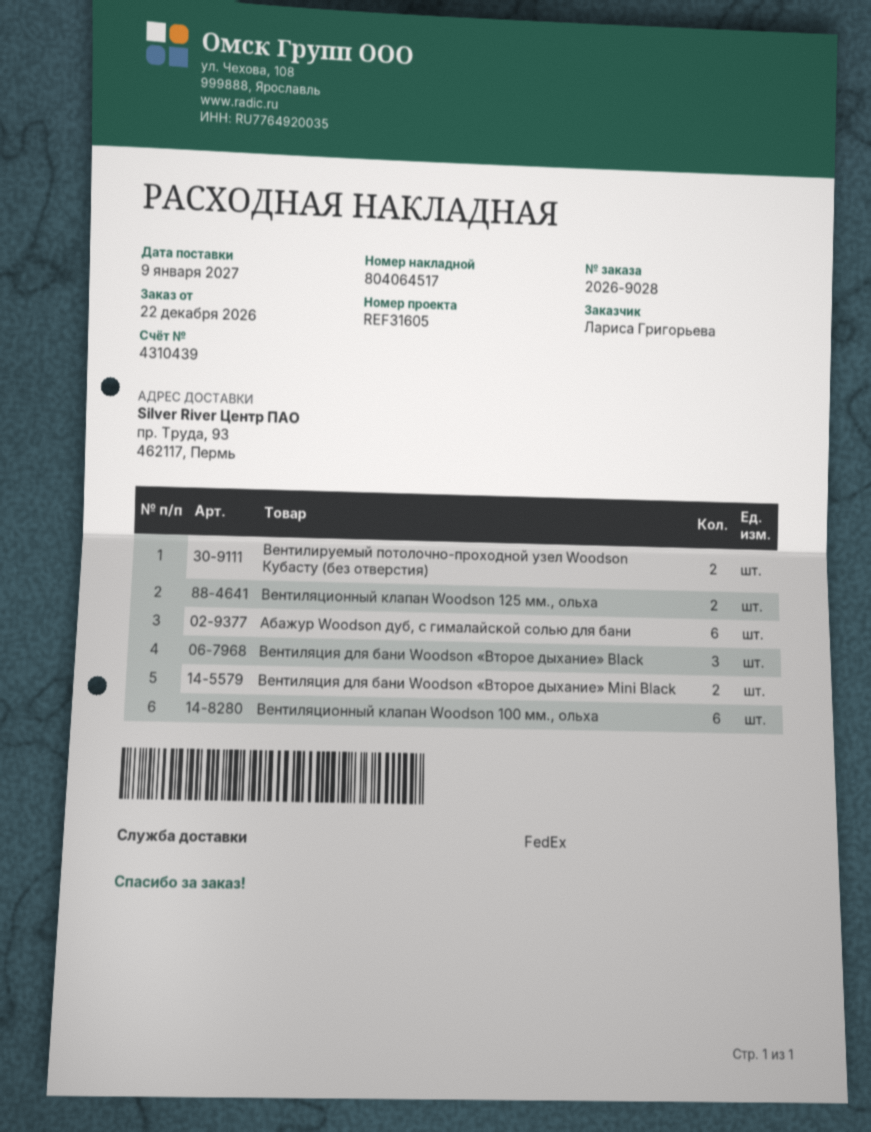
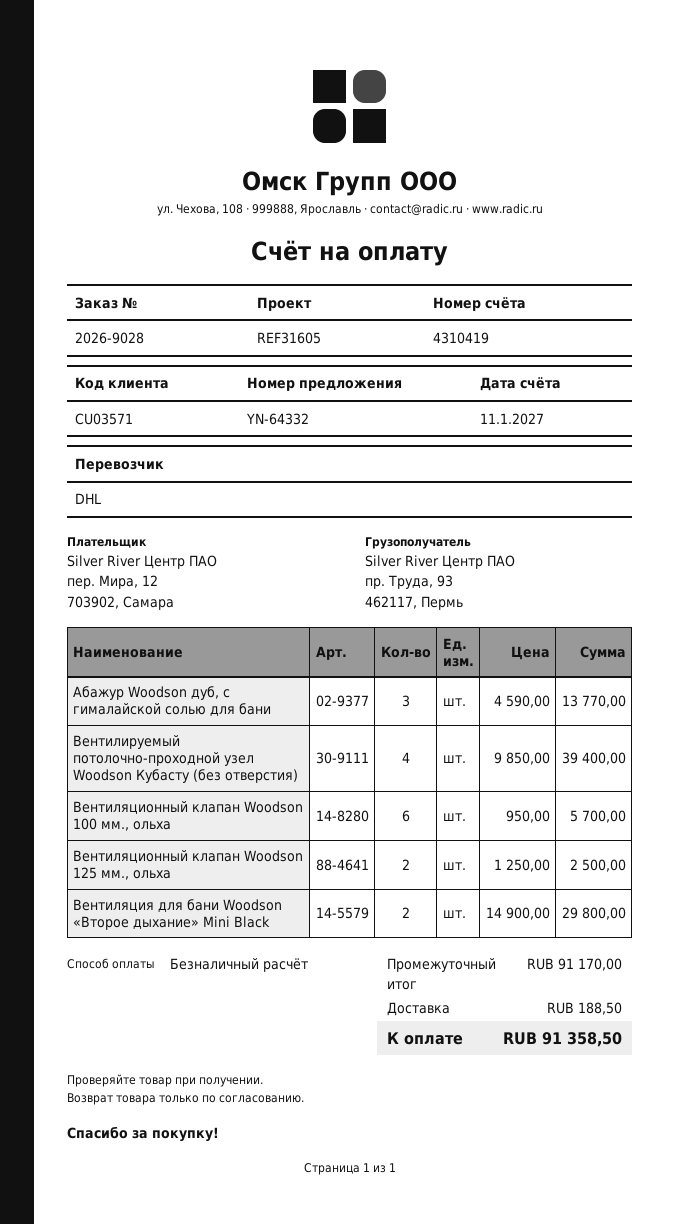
invoice number: 4310439 -> 4310419
shipping method: FedEx -> DHL
Вентилируемый потолочно-проходной узел Woodson Кубасту (без отверстия): 2 -> 4
Абажур Woodson дуб, с гималайской солью для бани: 6 -> 3
Вентиляция для бани Woodson «Второе дыхание» Black: 3 -> none

